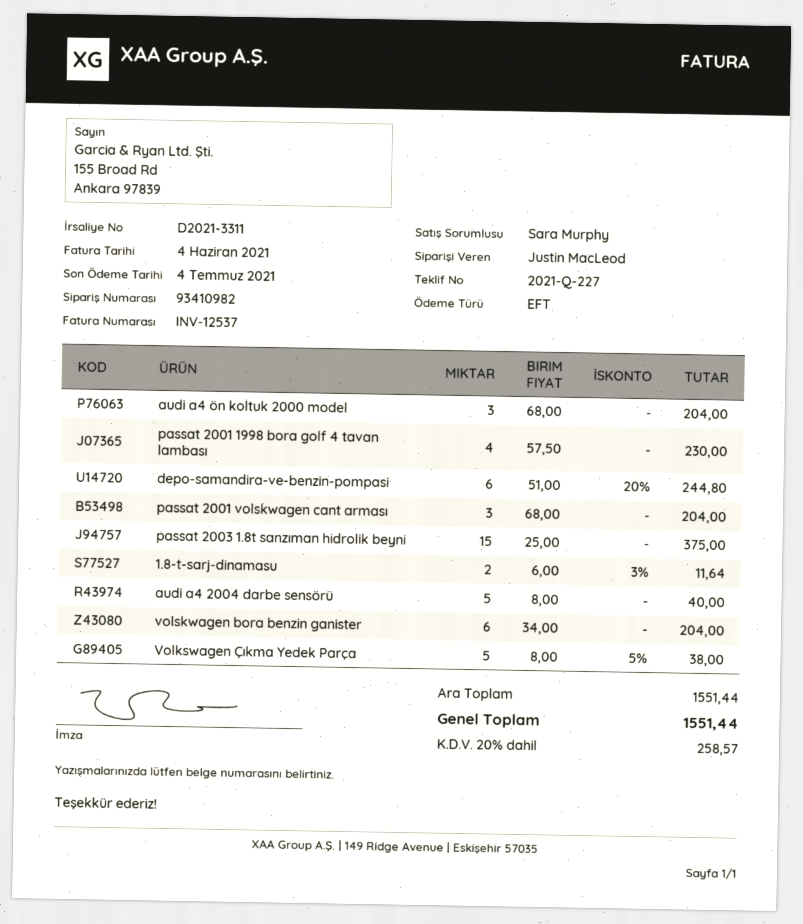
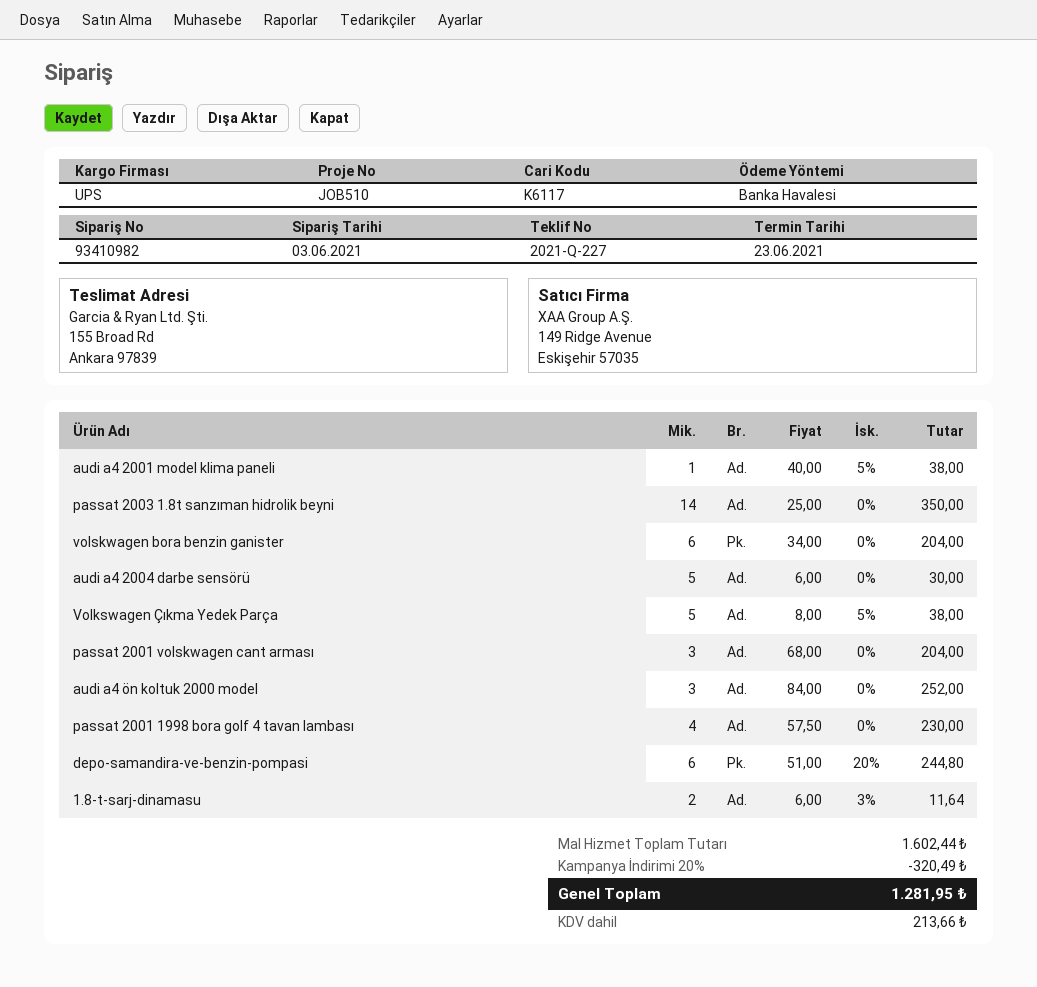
audi a4 ön koltuk 2000 model: 3 x 68.00 = 204.00 -> 3 x 84.00 = 252.00
passat 2003 1.8t sanzıman hidrolik beyni: 15 x 25.00 = 375.00 -> 14 x 25.00 = 350.00
audi a4 2004 darbe sensörü: 5 x 8.00 = 40.00 -> 5 x 6.00 = 30.00
audi a4 2001 model klima paneli: none -> 1 x 40.00 - 5% = 38.00
subtotal: 1551.44 -> 1602.44
discount: none -> 20% = 320.49
tax: 258.57 -> 213.66
total: 1551.44 -> 1281.95

